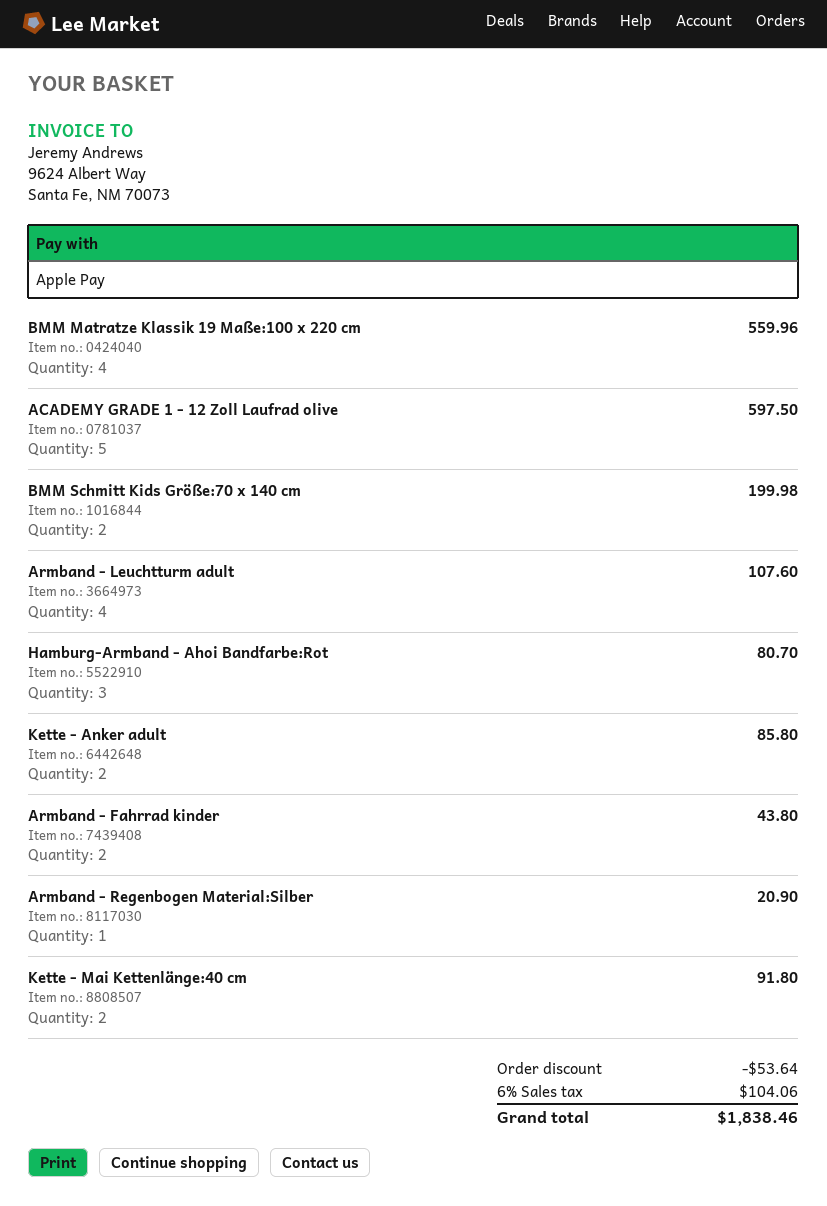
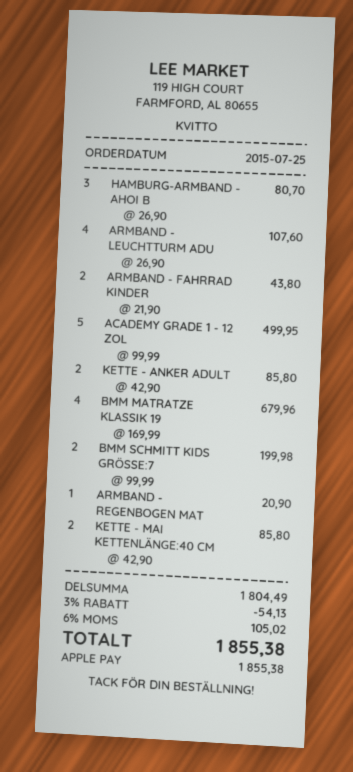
BMM Matratze Klassik 19 Maße:100 x 220 cm: 4 for 559.96 -> 4 for 679.96
ACADEMY GRADE 1 - 12 Zoll Laufrad olive: 5 for 597.50 -> 5 for 499.95
Kette - Mai Kettenlänge:40 cm: 2 for 91.80 -> 2 for 85.80
discount: 53.64 -> 54.13
tax: 6% = 104.06 -> 6% = 105.02
total: 1838.46 -> 1855.38

